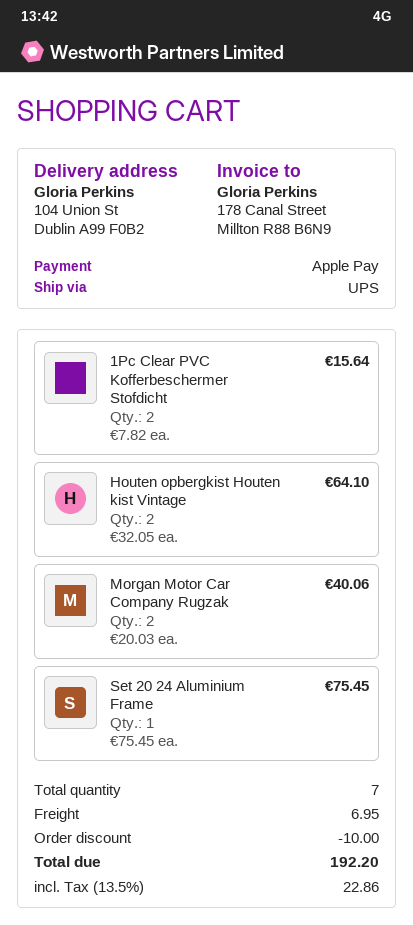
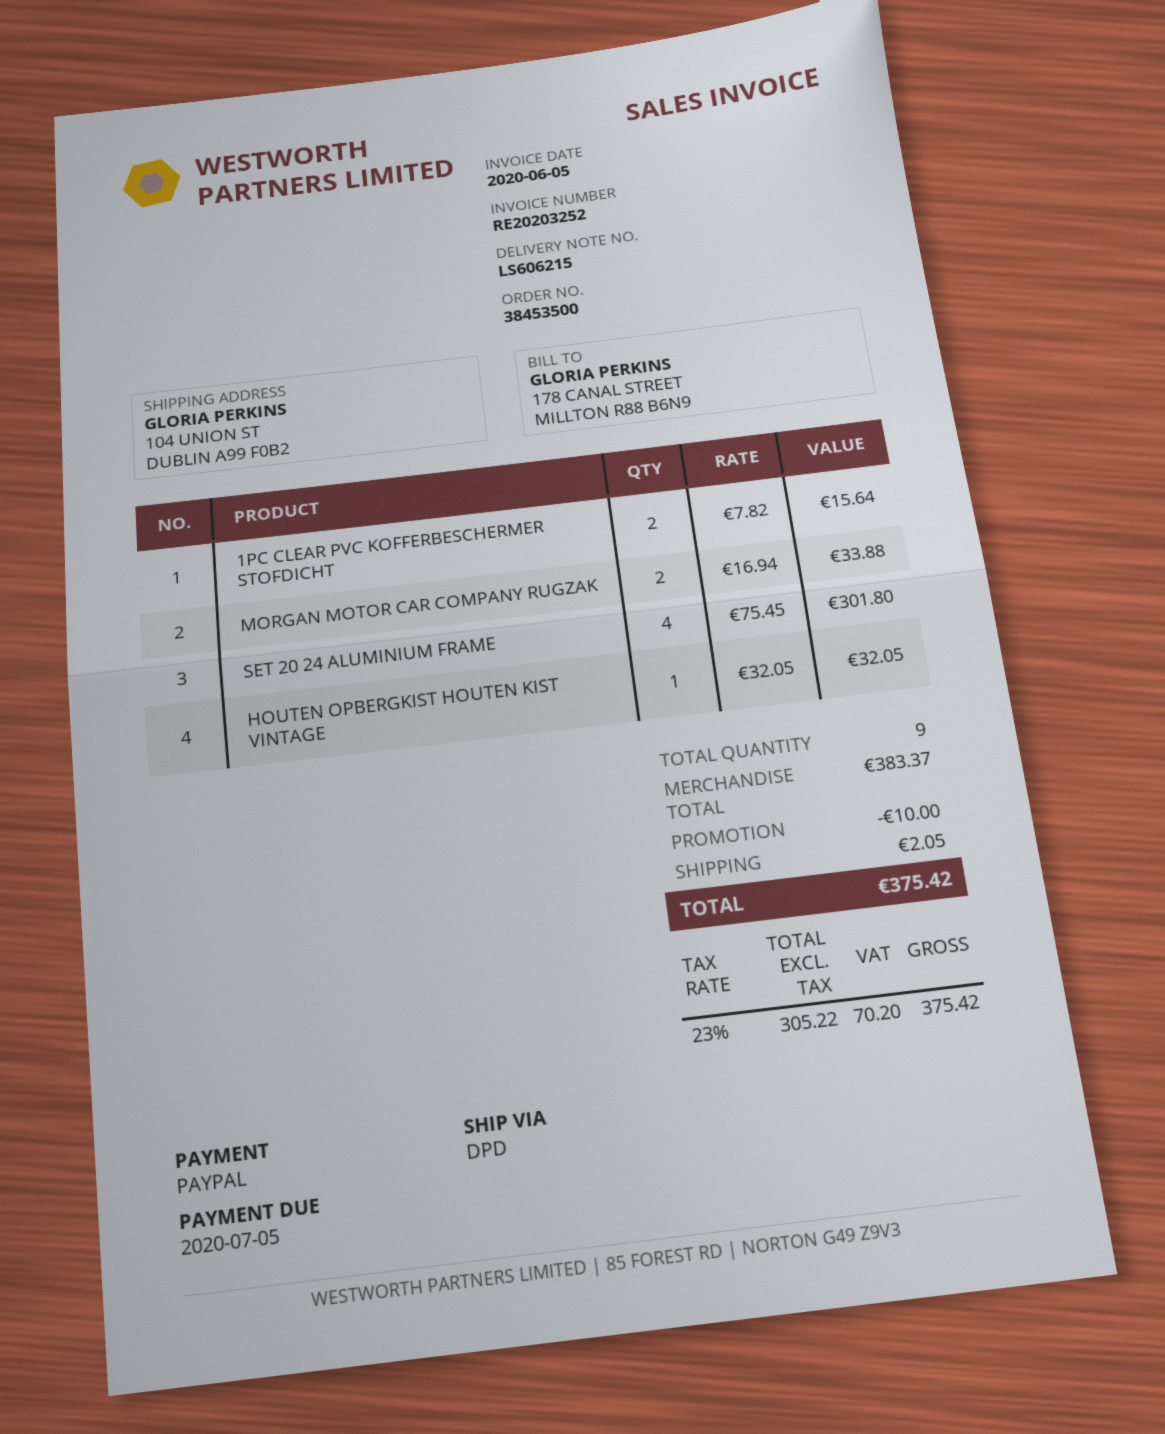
payment method: Apple Pay -> PayPal
shipping method: UPS -> DPD
Houten opbergkist Houten kist Vintage: 2 x 32.05 = 64.10 -> 1 x 32.05 = 32.05
Morgan Motor Car Company Rugzak: 2 x 20.03 = 40.06 -> 2 x 16.94 = 33.88
Set 20 24 Aluminium Frame: 1 x 75.45 = 75.45 -> 4 x 75.45 = 301.80
total quantity: 7 -> 9
shipping: 6.95 -> 2.05
tax: 13.5% = 22.86 -> 23% = 70.20
total: 192.20 -> 375.42

